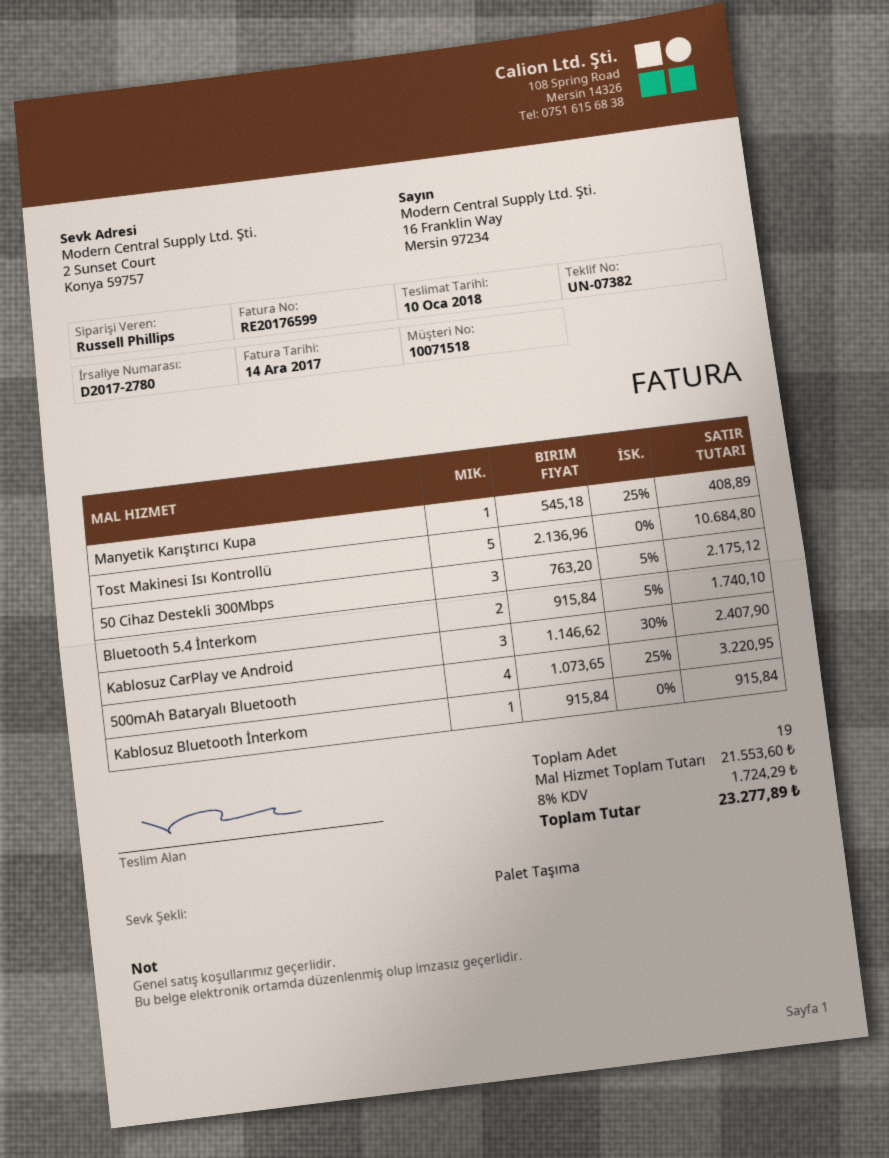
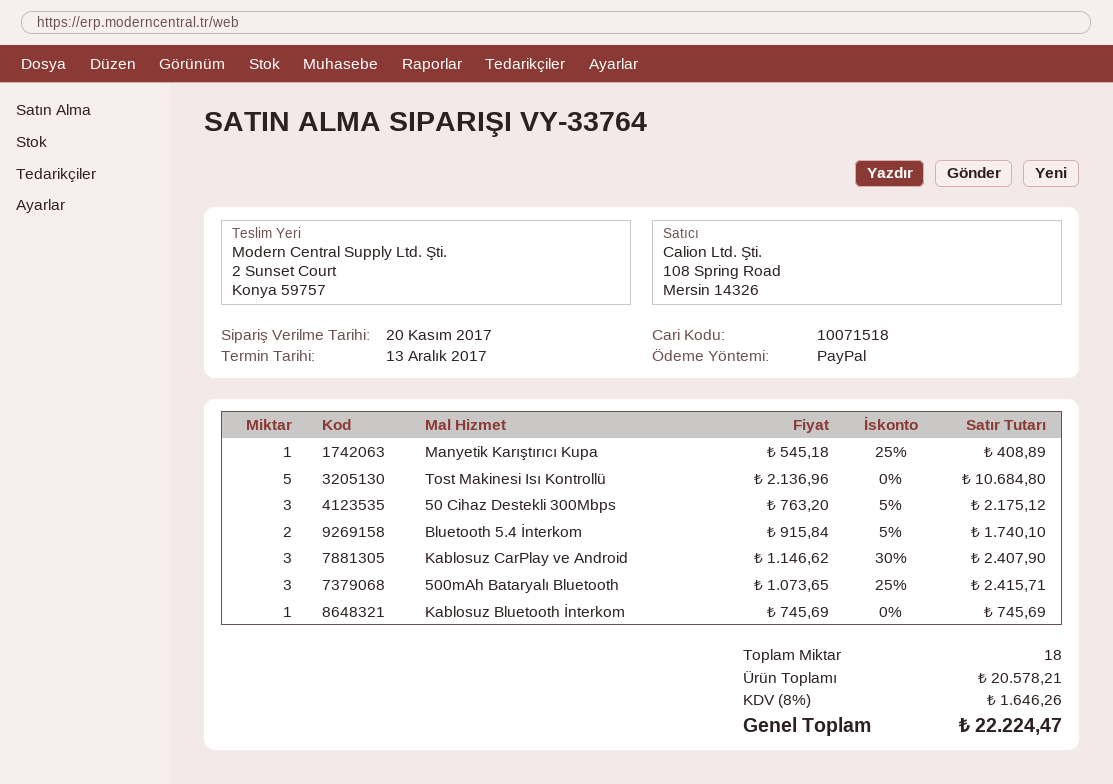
delivery date: 2018-01-10 -> 2017-12-13
500mAh Bataryalı Bluetooth: 4 x 1073.65 - 25% = 3220.95 -> 3 x 1073.65 - 25% = 2415.71
Kablosuz Bluetooth İnterkom: 1 x 915.84 = 915.84 -> 1 x 745.69 = 745.69
total quantity: 19 -> 18
subtotal: 21553.60 -> 20578.21
tax: 8% = 1724.29 -> 8% = 1646.26
total: 23277.89 -> 22224.47

